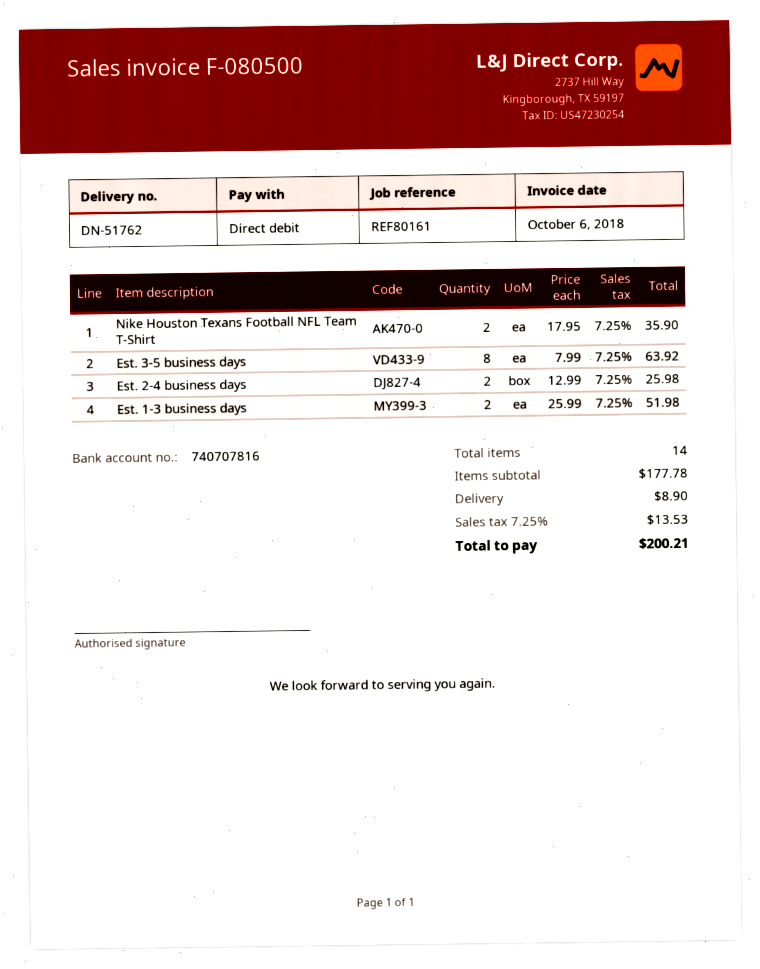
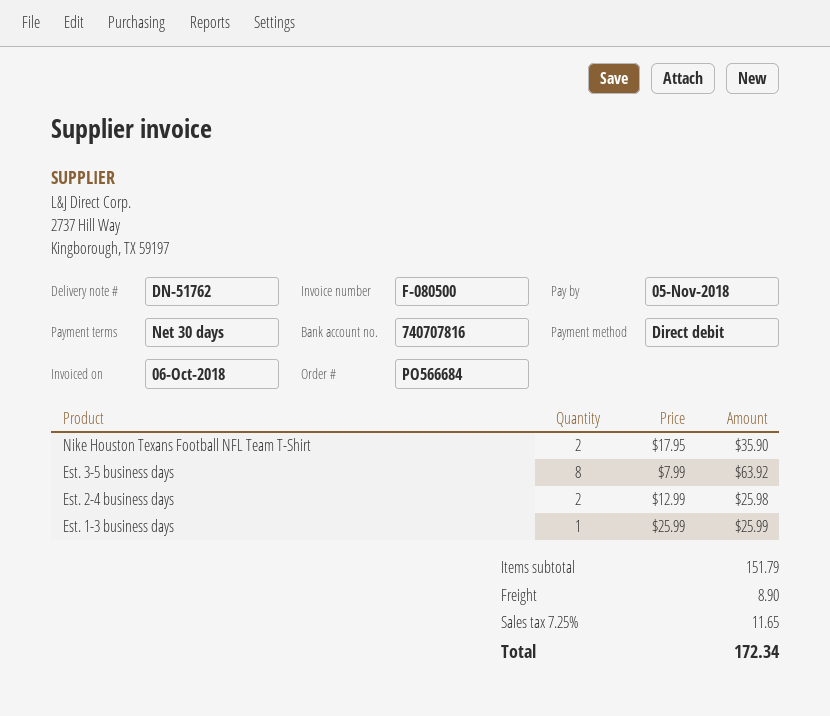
Est. 1-3 business days: 2 x 25.99 = 51.98 -> 1 x 25.99 = 25.99
subtotal: 177.78 -> 151.79
tax: 7.25% = 13.53 -> 7.25% = 11.65
total: 200.21 -> 172.34

